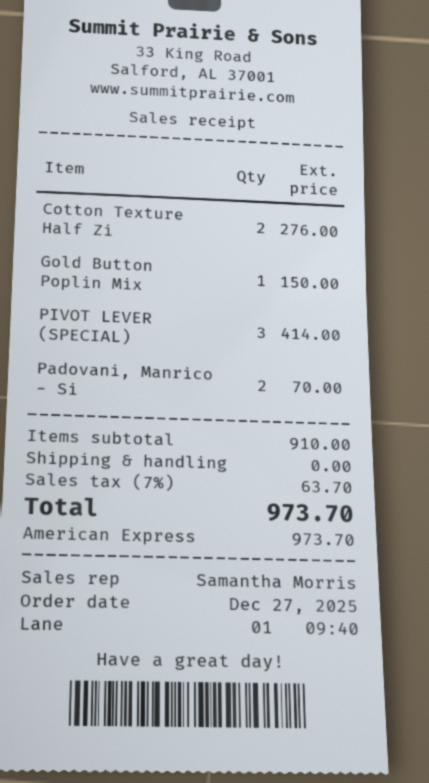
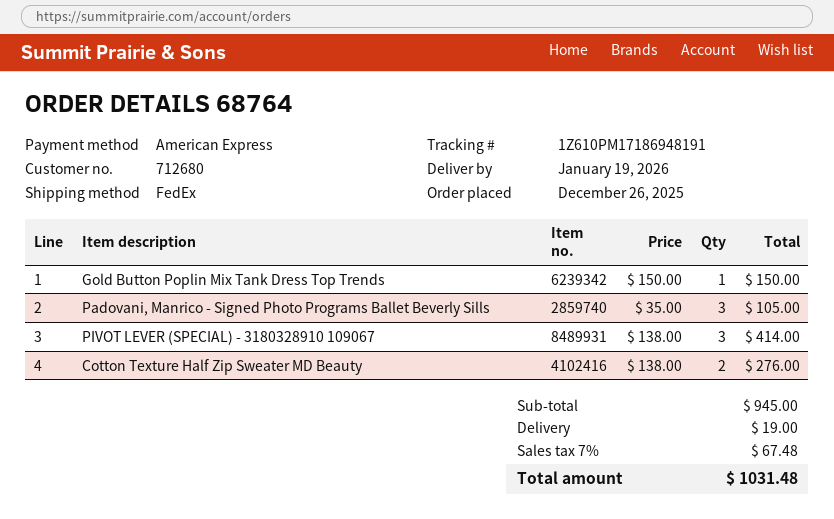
order date: 2025-12-27 -> 2025-12-26
Padovani, Manrico - Si: 2 for 70.00 -> 3 for 105.00
subtotal: 910.00 -> 945.00
shipping: 0.00 -> 19.00
tax: 7% = 63.70 -> 7% = 67.48
total: 973.70 -> 1031.48

